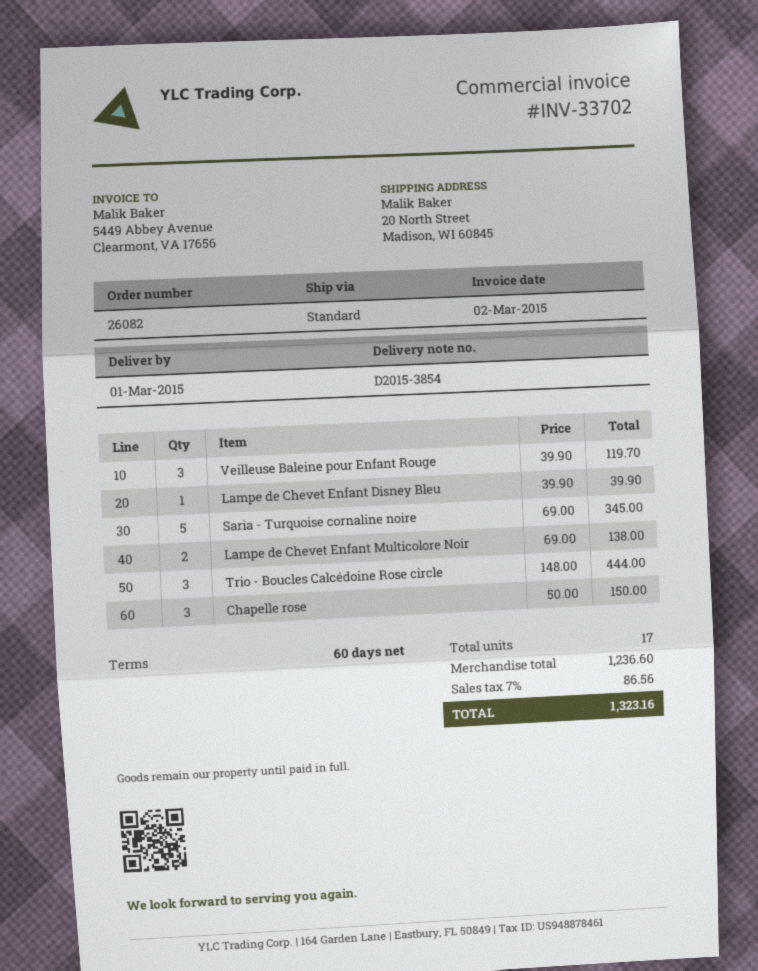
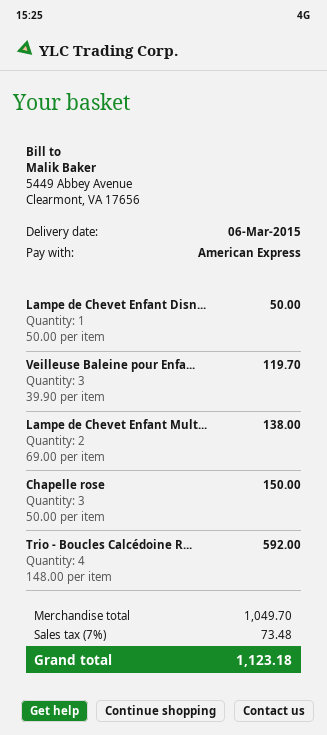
delivery date: 2015-03-01 -> 2015-03-06
Lampe de Chevet Enfant Disney Bleu: 1 x 39.90 = 39.90 -> 1 x 50.00 = 50.00
Saria - Turquoise cornaline noire: 5 x 69.00 = 345.00 -> none
Trio - Boucles Calcédoine Rose circle: 3 x 148.00 = 444.00 -> 4 x 148.00 = 592.00
subtotal: 1236.60 -> 1049.70
tax: 7% = 86.56 -> 7% = 73.48
total: 1323.16 -> 1123.18

